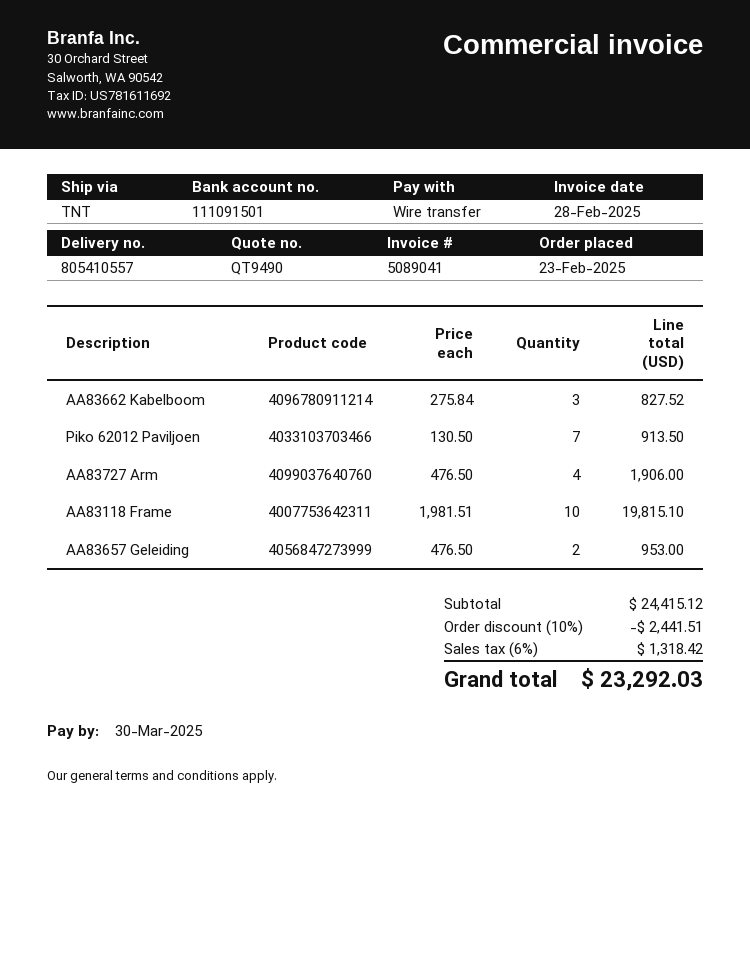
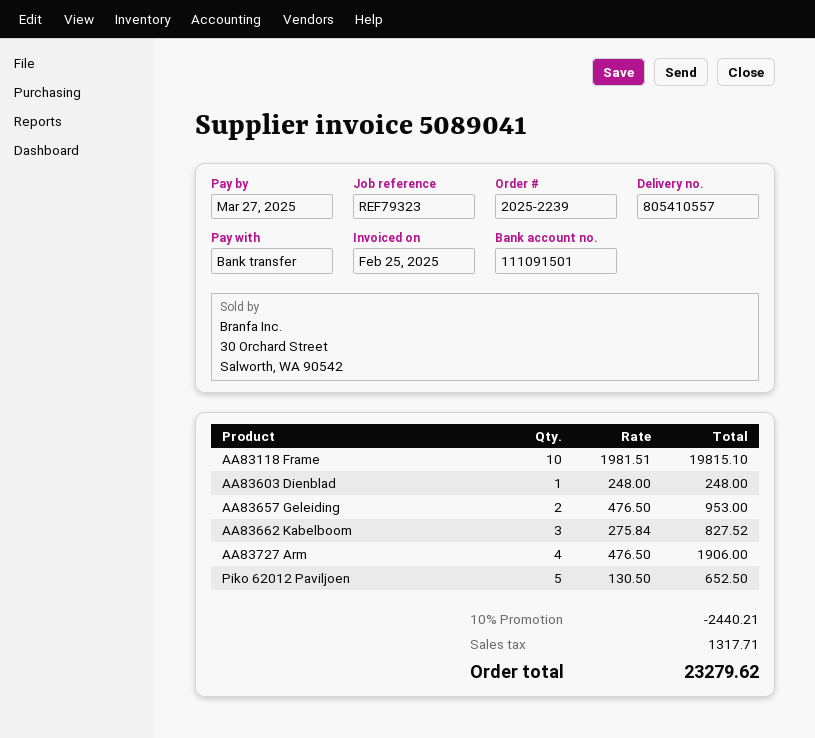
invoice date: 2025-02-28 -> 2025-02-25
due date: 2025-03-30 -> 2025-03-27
Piko 62012 Paviljoen: 7 x 130.50 = 913.50 -> 5 x 130.50 = 652.50
AA83603 Dienblad: none -> 1 x 248.00 = 248.00
discount: 10% = 2441.51 -> 10% = 2440.21
tax: 1318.42 -> 1317.71
total: 23292.03 -> 23279.62

